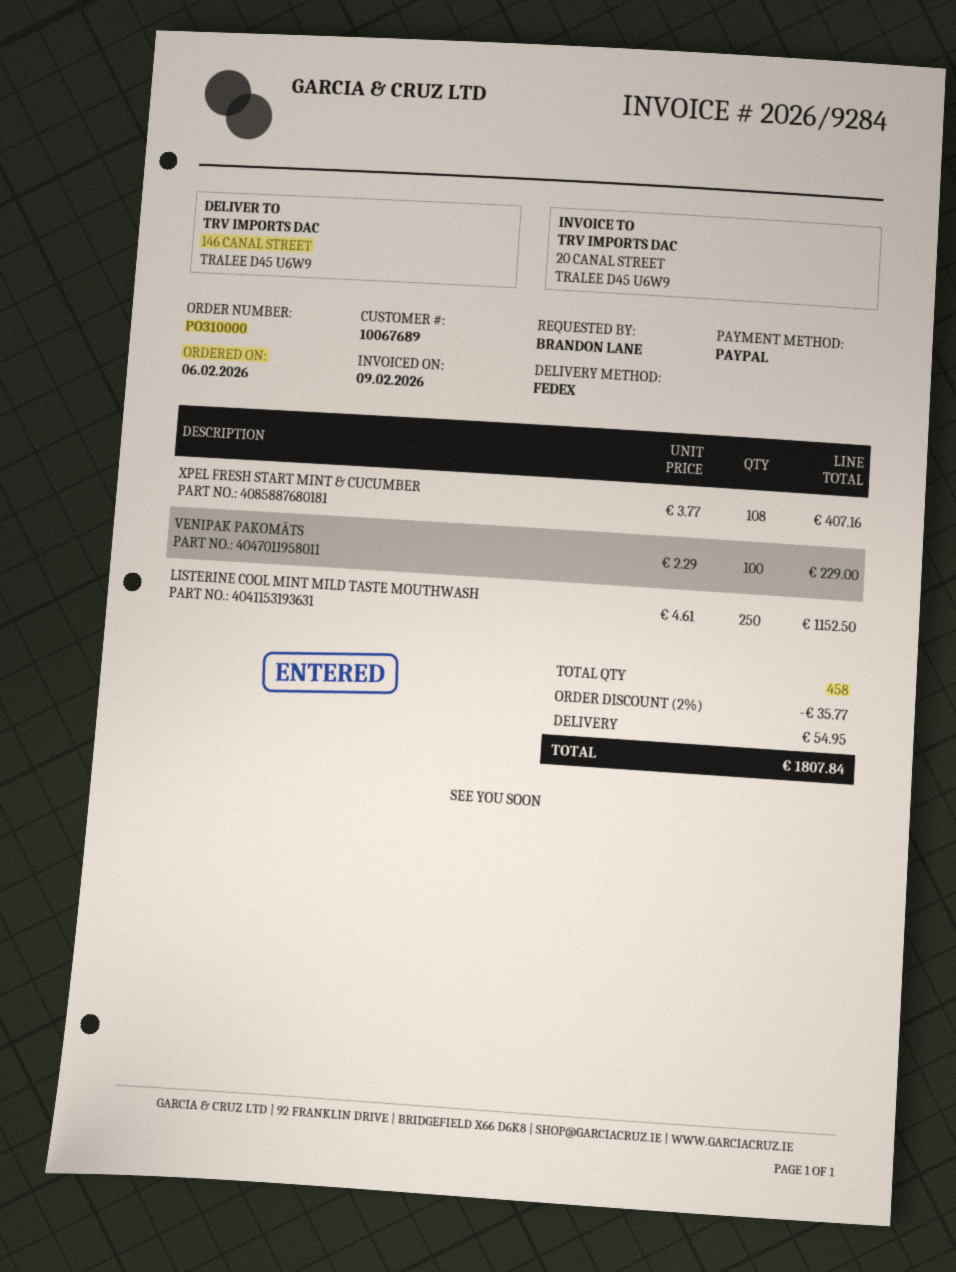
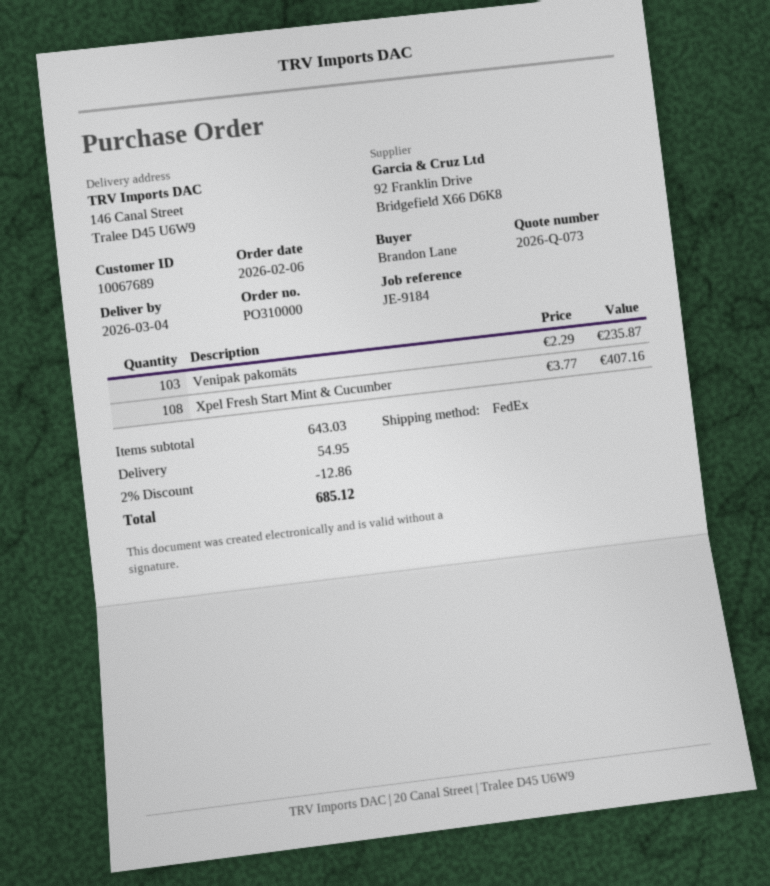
VENIPAK PAKOMĀTS: 100 x 2.29 = 229.00 -> 103 x 2.29 = 235.87
LISTERINE COOL MINT MILD TASTE MOUTHWASH: 250 x 4.61 = 1152.50 -> none
discount: 2% = 35.77 -> 2% = 12.86
total: 1807.84 -> 685.12

